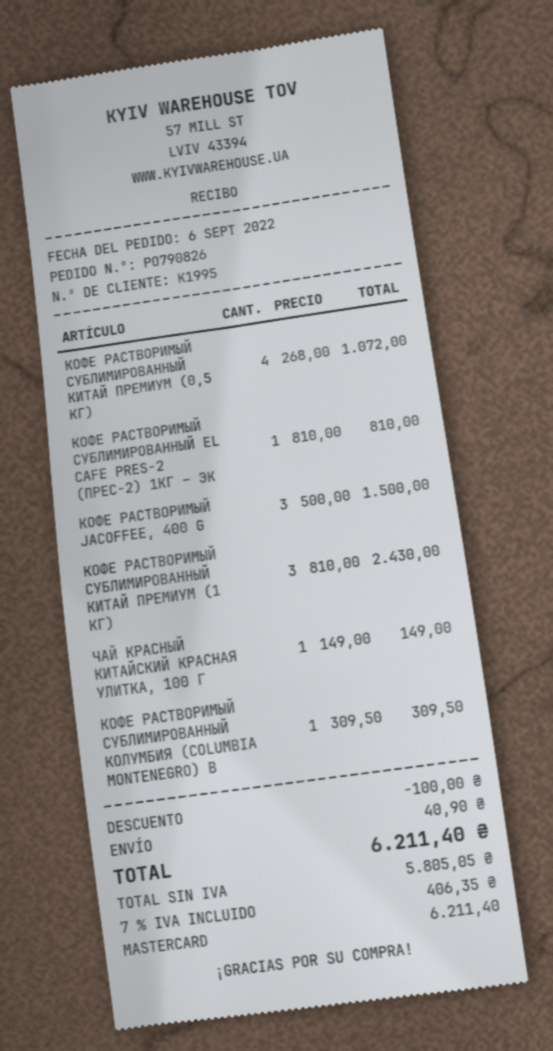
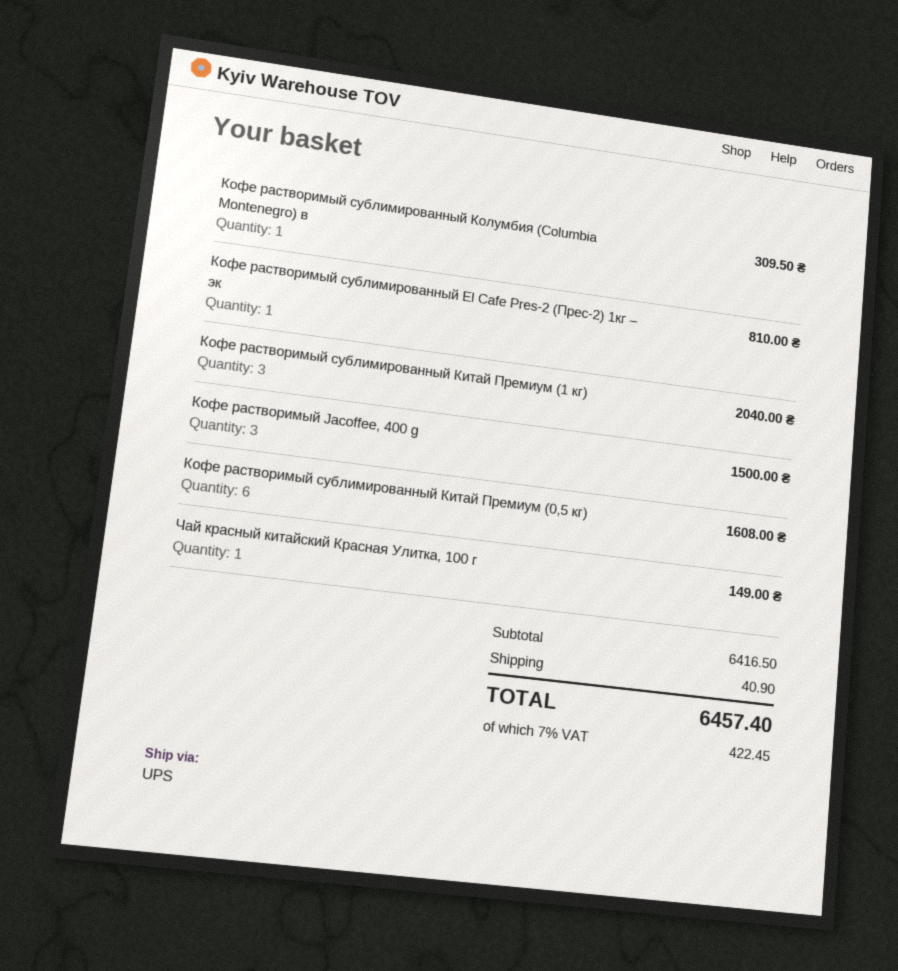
КОФЕ РАСТВОРИМЫЙ СУБЛИМИРОВАННЫЙ КИТАЙ ПРЕМИУМ (0,5 КГ): 4 for 1072.00 -> 6 for 1608.00
КОФЕ РАСТВОРИМЫЙ СУБЛИМИРОВАННЫЙ КИТАЙ ПРЕМИУМ (1 КГ): 3 for 2430.00 -> 3 for 2040.00
discount: 100.00 -> none
tax: 7% = 406.35 -> 7% = 422.45
total: 6211.40 -> 6457.40

